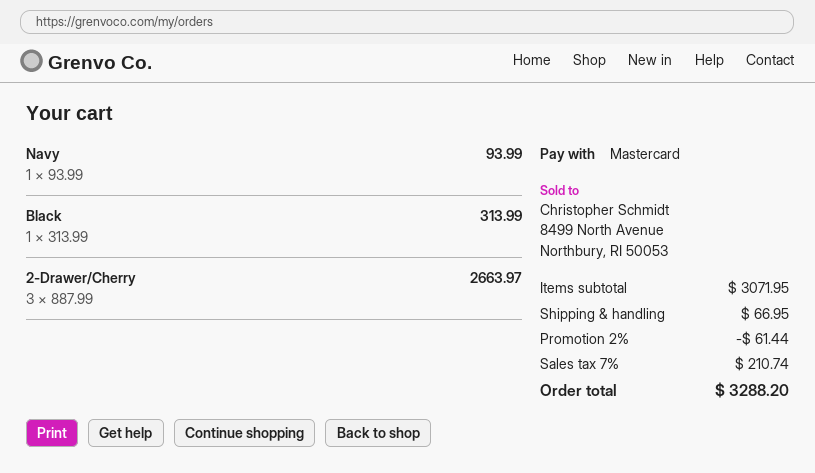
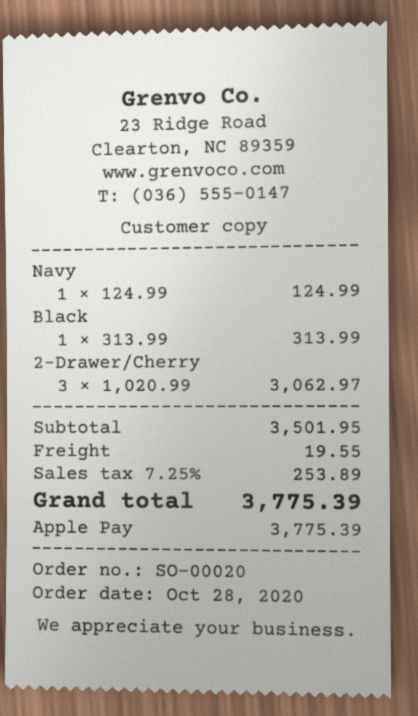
payment method: Mastercard -> Apple Pay
Navy: 1 x 93.99 = 93.99 -> 1 x 124.99 = 124.99
2-Drawer/Cherry: 3 x 887.99 = 2663.97 -> 3 x 1020.99 = 3062.97
subtotal: 3071.95 -> 3501.95
discount: 2% = 61.44 -> none
shipping: 66.95 -> 19.55
tax: 7% = 210.74 -> 7.25% = 253.89
total: 3288.20 -> 3775.39

